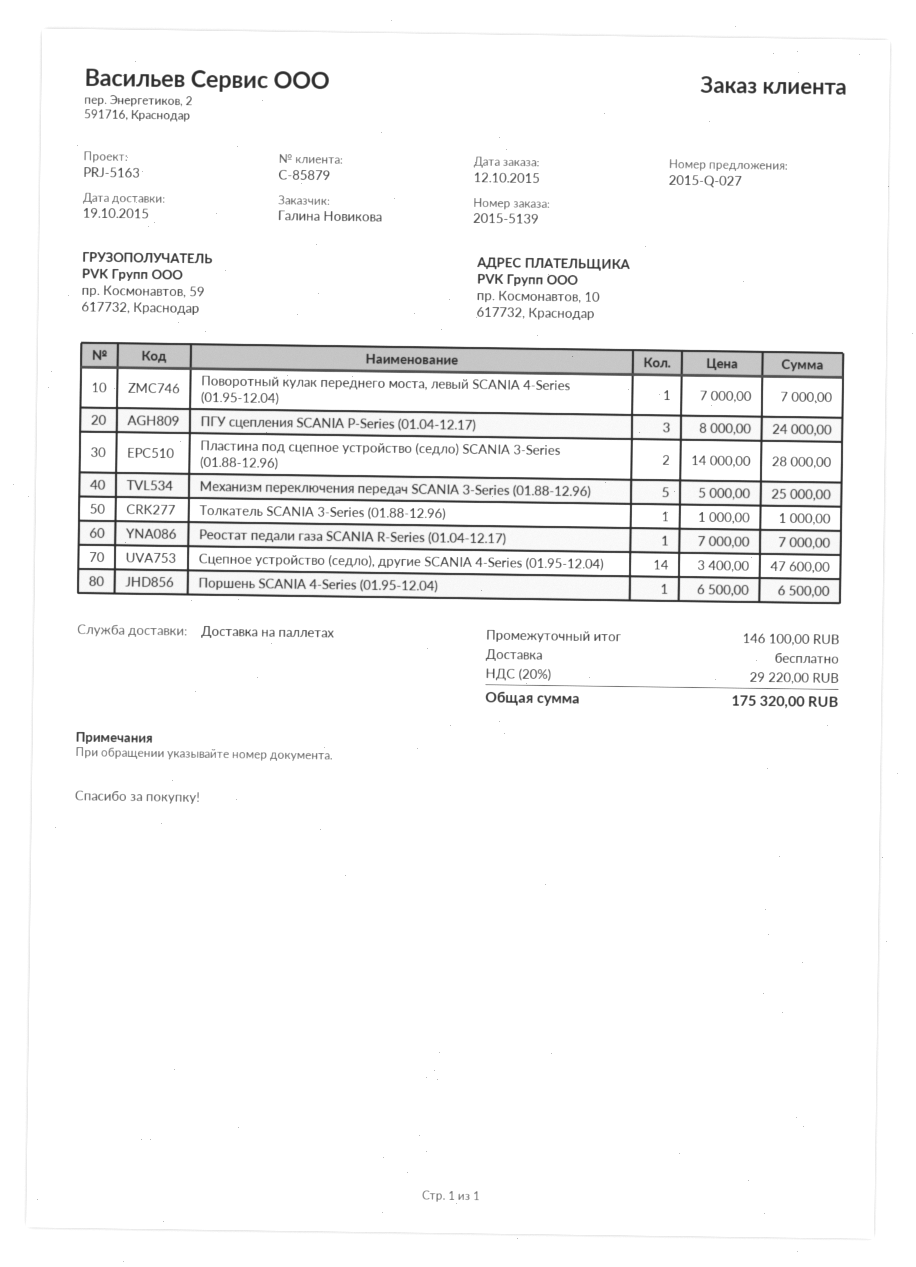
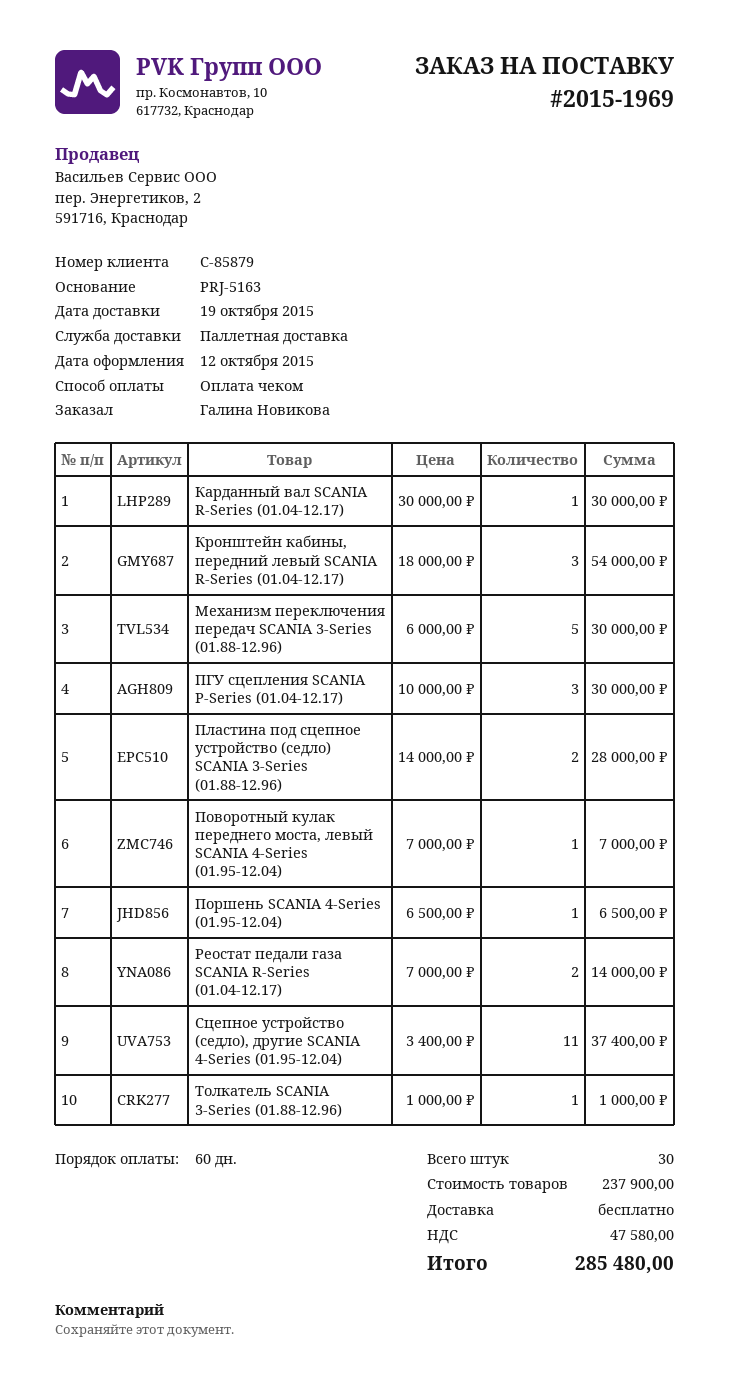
order number: 2015-5139 -> 2015-1969
ПГУ сцепления SCANIA P-Series (01.04-12.17): 3 x 8000.00 = 24000.00 -> 3 x 10000.00 = 30000.00
Механизм переключения передач SCANIA 3-Series (01.88-12.96): 5 x 5000.00 = 25000.00 -> 5 x 6000.00 = 30000.00
Реостат педали газа SCANIA R-Series (01.04-12.17): 1 x 7000.00 = 7000.00 -> 2 x 7000.00 = 14000.00
Сцепное устройство (седло), другие SCANIA 4-Series (01.95-12.04): 14 x 3400.00 = 47600.00 -> 11 x 3400.00 = 37400.00
Карданный вал SCANIA R-Series (01.04-12.17): none -> 1 x 30000.00 = 30000.00
Кронштейн кабины, передний левый SCANIA R-Series (01.04-12.17): none -> 3 x 18000.00 = 54000.00
subtotal: 146100.00 -> 237900.00
tax: 29220.00 -> 47580.00
total: 175320.00 -> 285480.00

